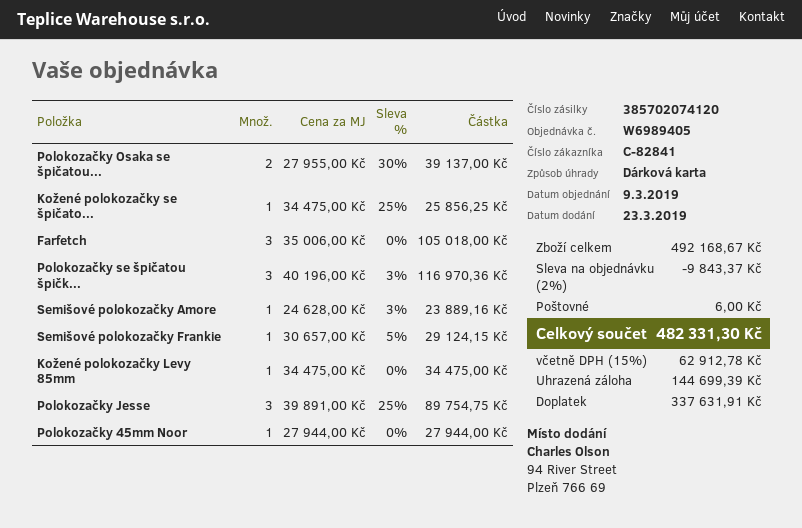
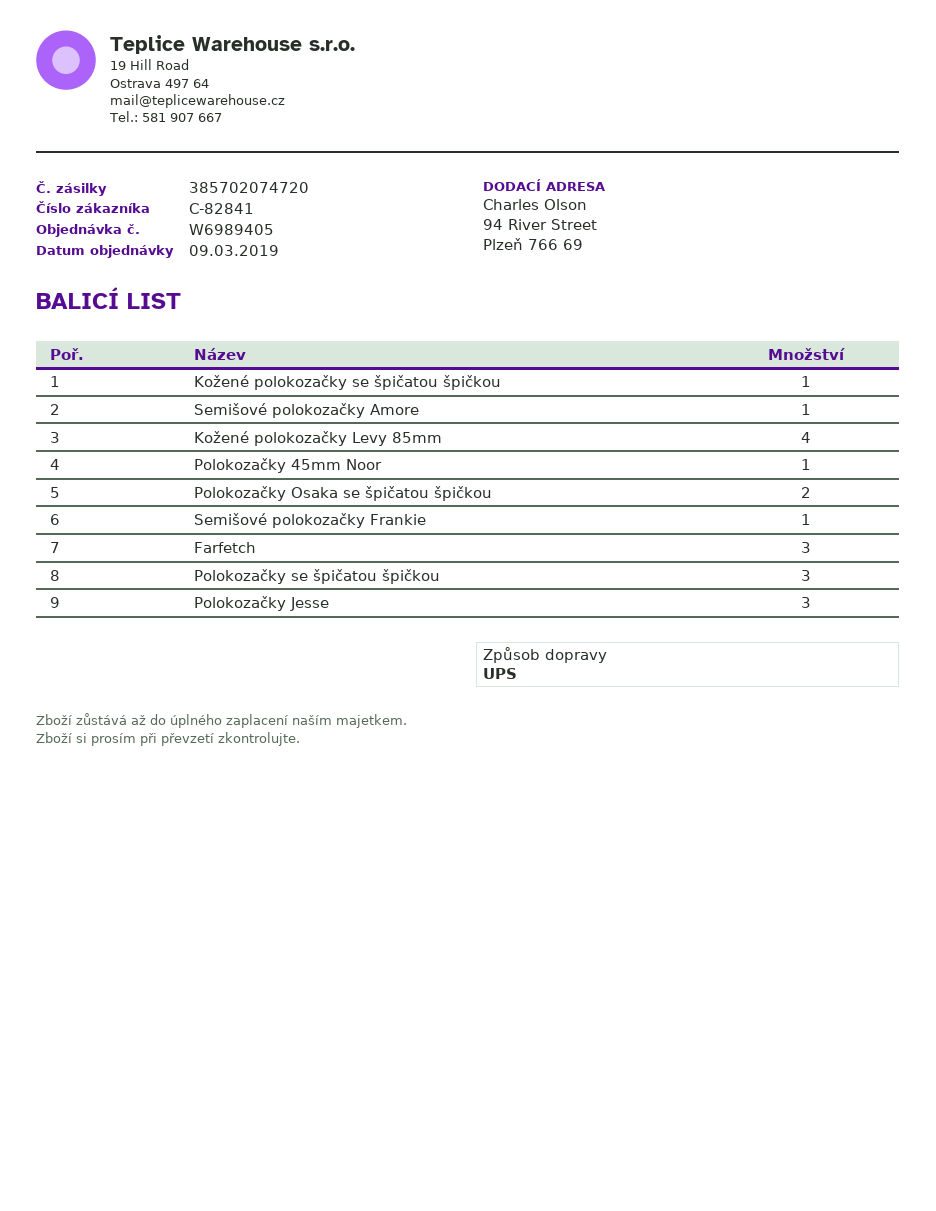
tracking number: 385702074120 -> 385702074720
Kožené polokozačky Levy 85mm: 1 -> 4

